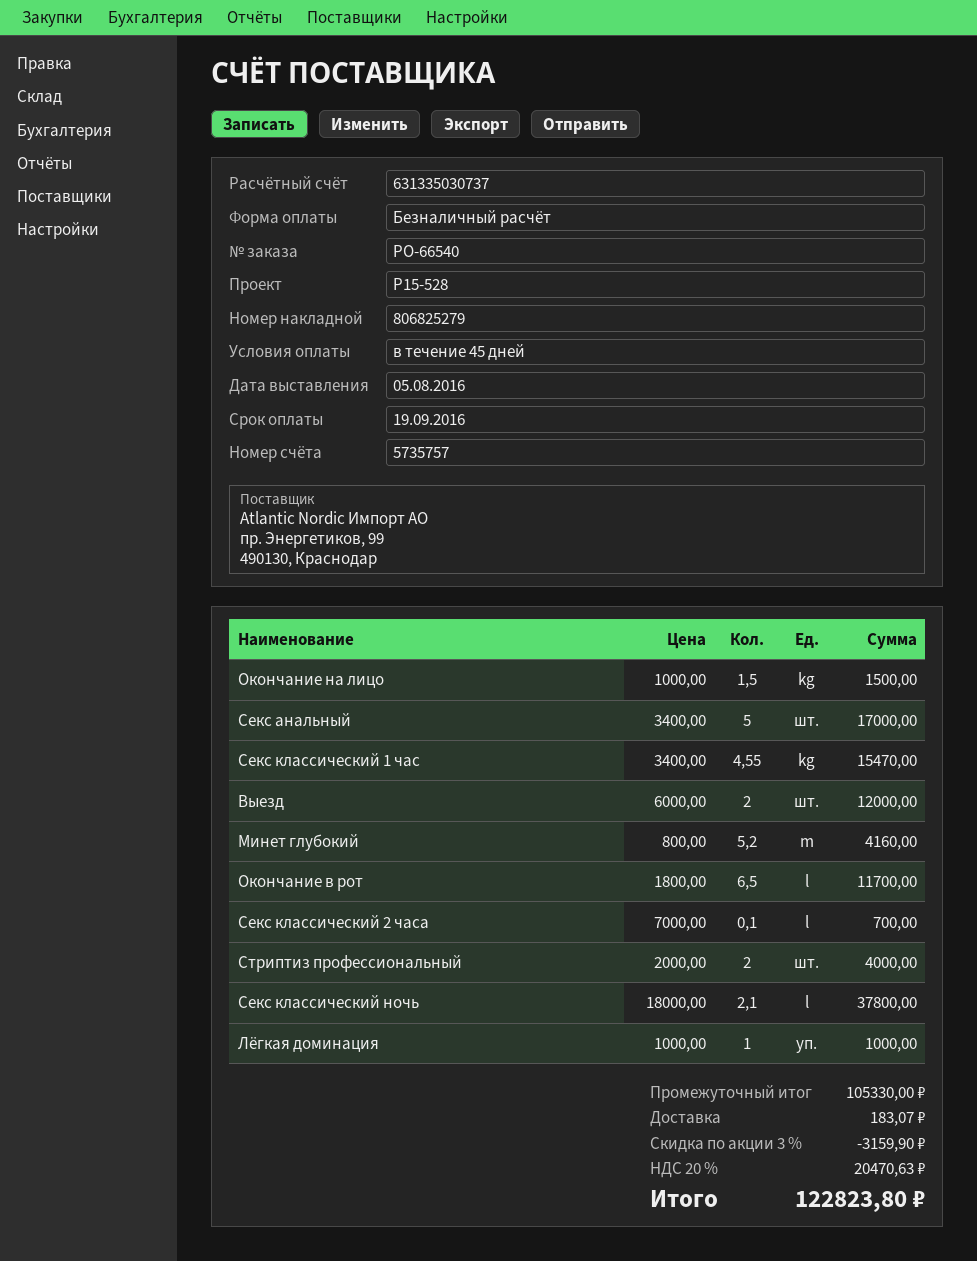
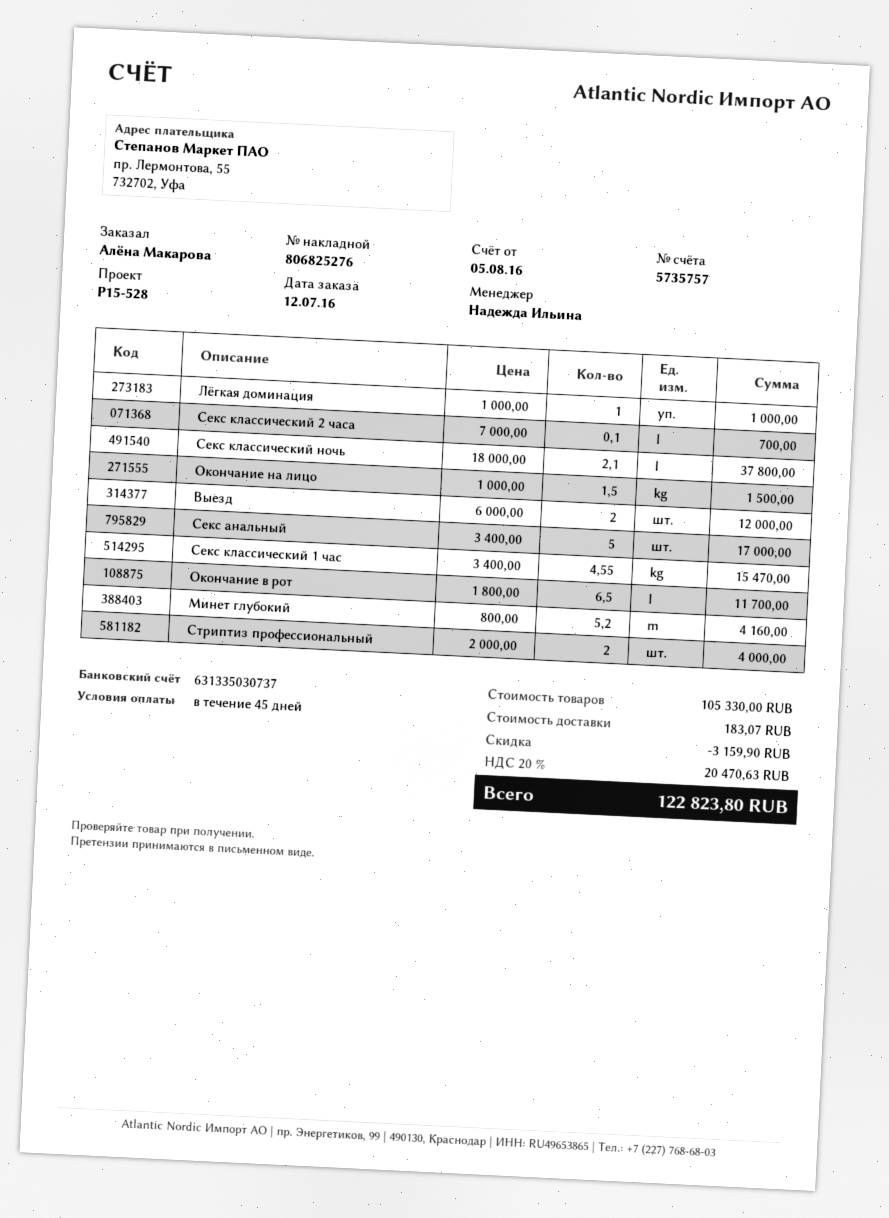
delivery note number: 806825279 -> 806825276

